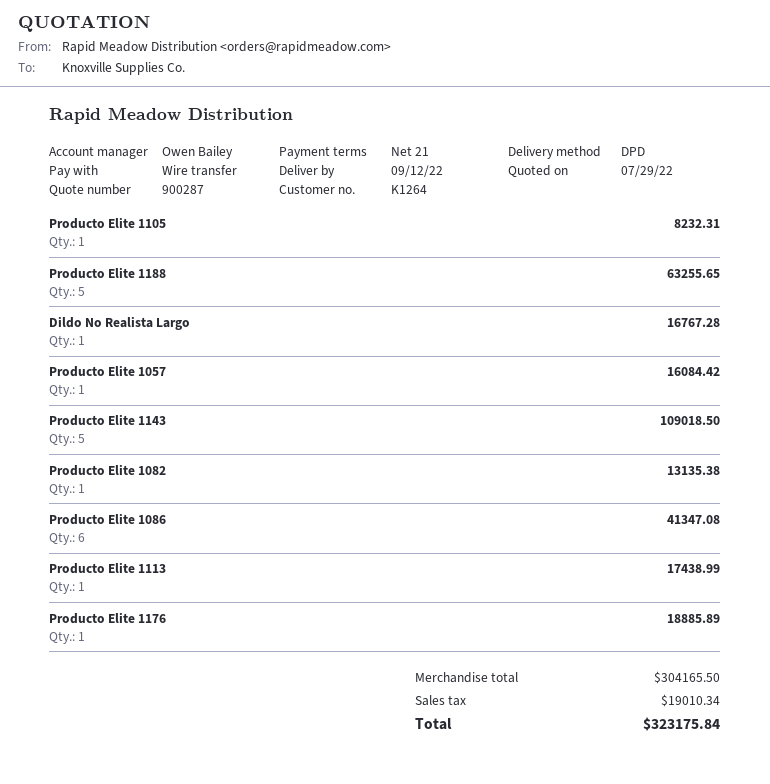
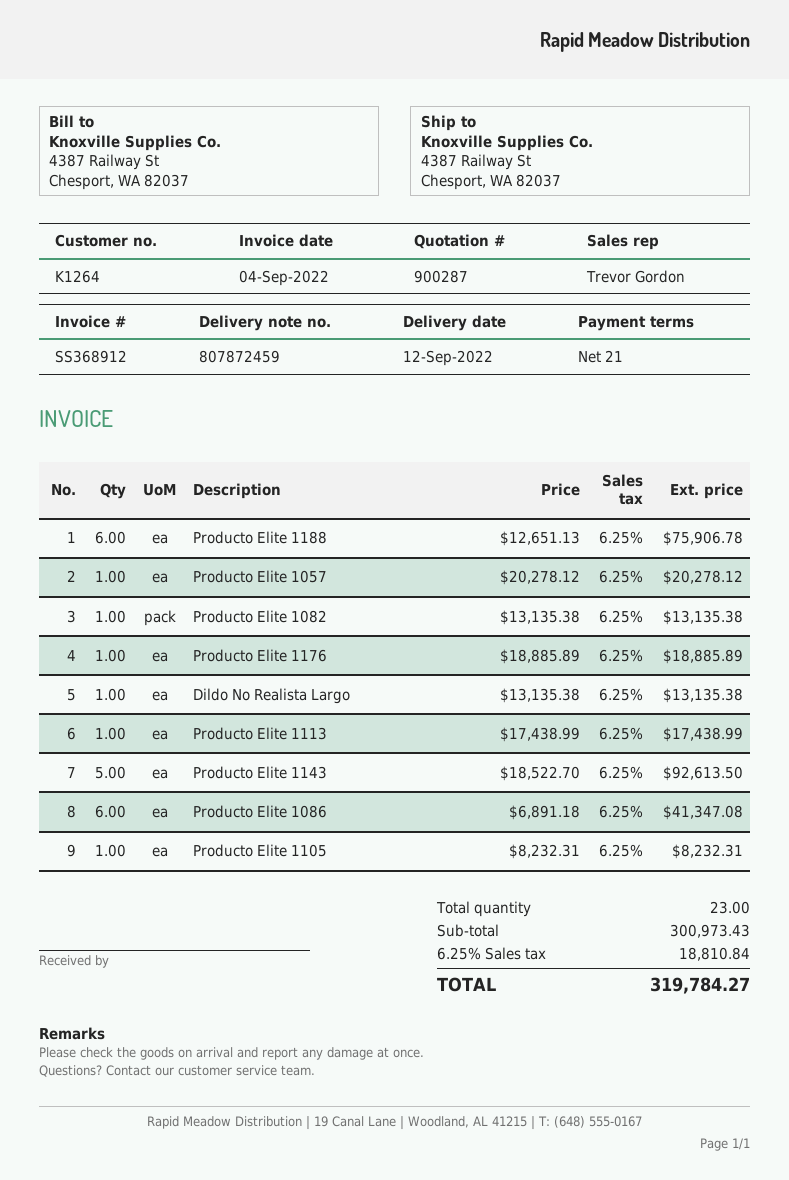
sales rep: Owen Bailey -> Trevor Gordon
Producto Elite 1188: 5 for 63255.65 -> 6 for 75906.78
Dildo No Realista Largo: 1 for 16767.28 -> 1 for 13135.38
Producto Elite 1057: 1 for 16084.42 -> 1 for 20278.12
Producto Elite 1143: 5 for 109018.50 -> 5 for 92613.50
subtotal: 304165.50 -> 300973.43
tax: 19010.34 -> 18810.84
total: 323175.84 -> 319784.27

